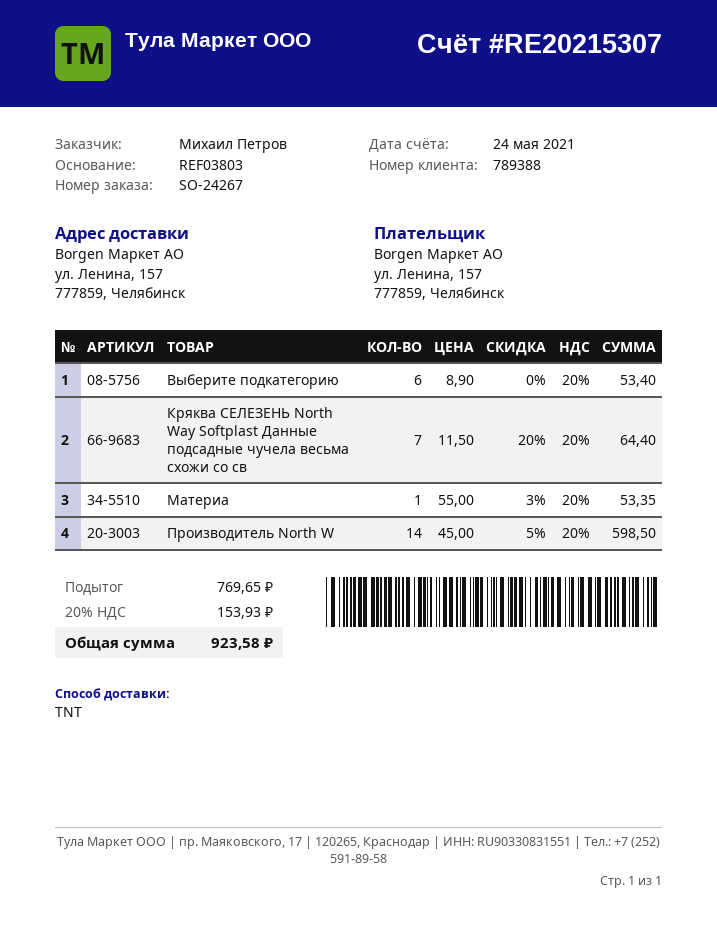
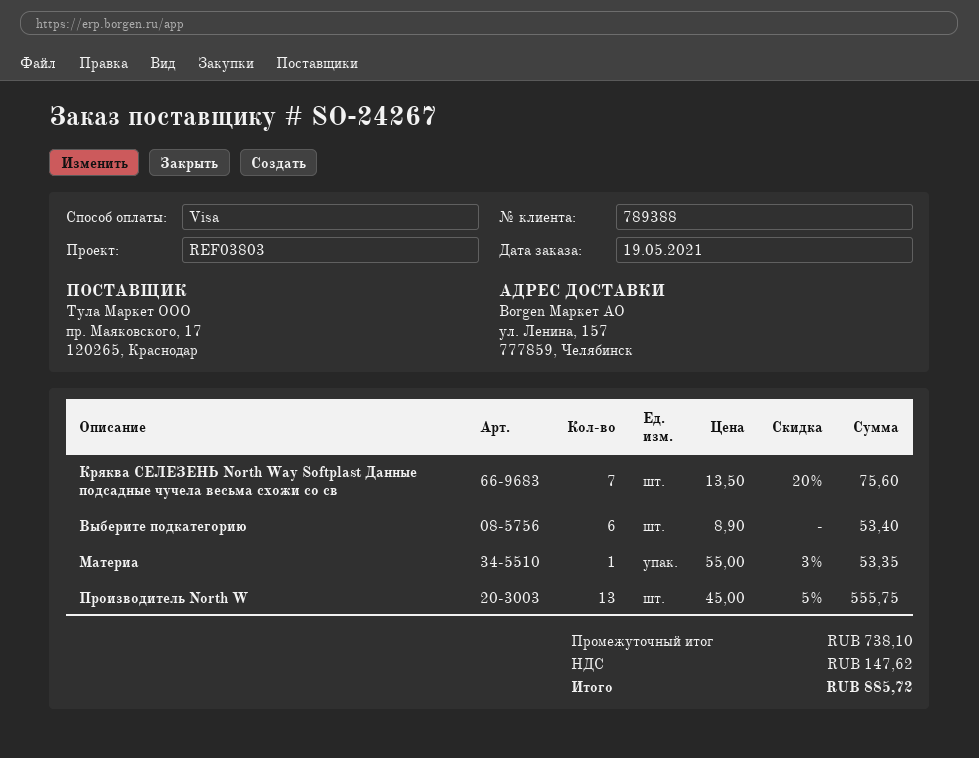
Кряква СЕЛЕЗЕНЬ North Way Softplast Данные подсадные чучела весьма схожи со св: 7 x 11.50 - 20% = 64.40 -> 7 x 13.50 - 20% = 75.60
Производитель North W: 14 x 45.00 - 5% = 598.50 -> 13 x 45.00 - 5% = 555.75
subtotal: 769.65 -> 738.10
tax: 153.93 -> 147.62
total: 923.58 -> 885.72

